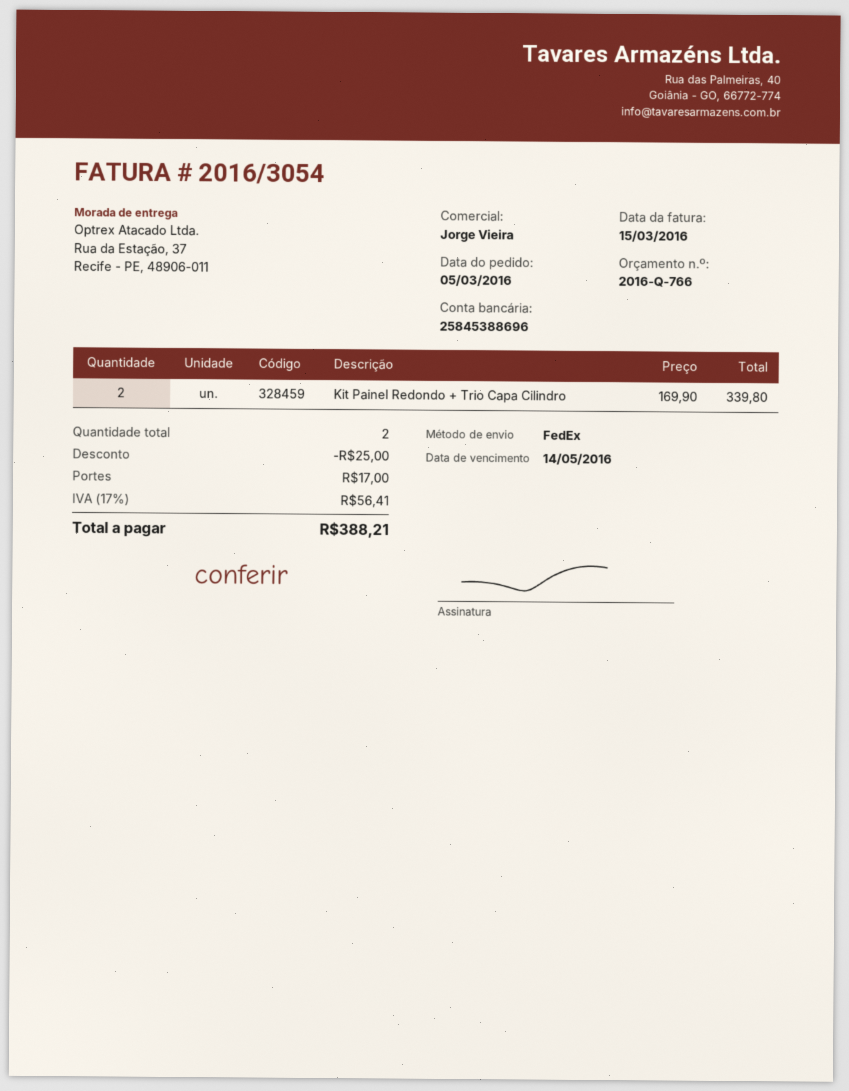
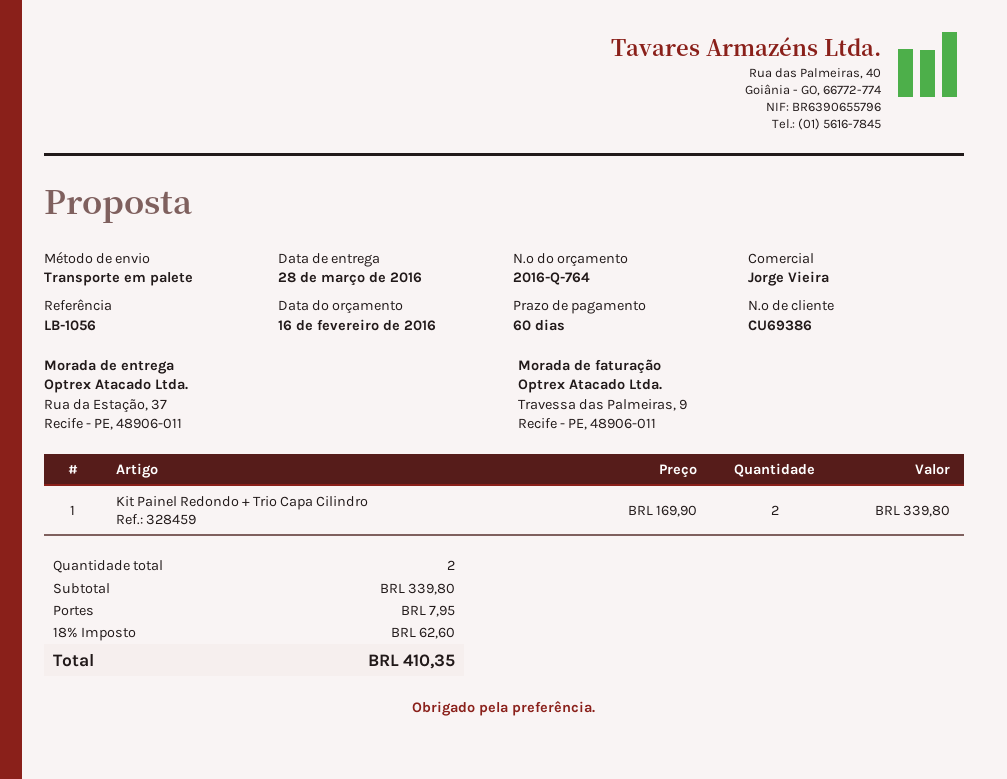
quote number: 2016-Q-766 -> 2016-Q-764
shipping method: FedEx -> pallet freight
discount: 25.00 -> none
shipping: 17.00 -> 7.95
tax: 17% = 56.41 -> 18% = 62.60
total: 388.21 -> 410.35

